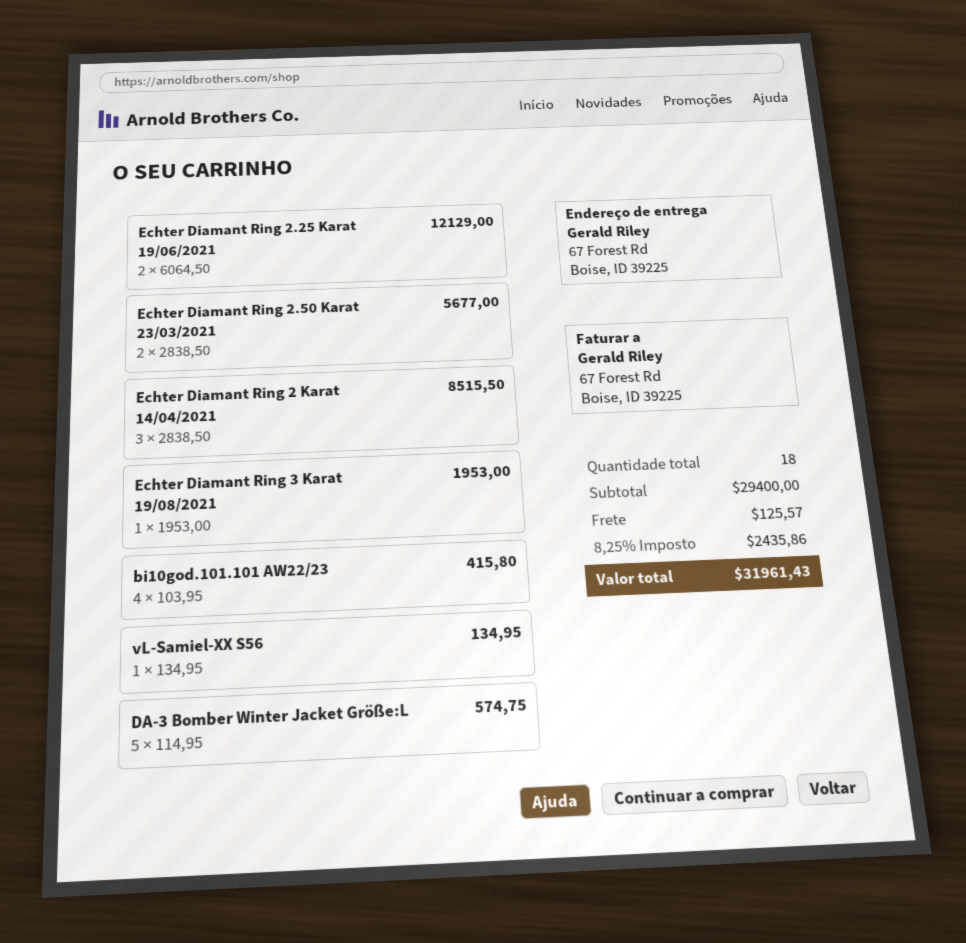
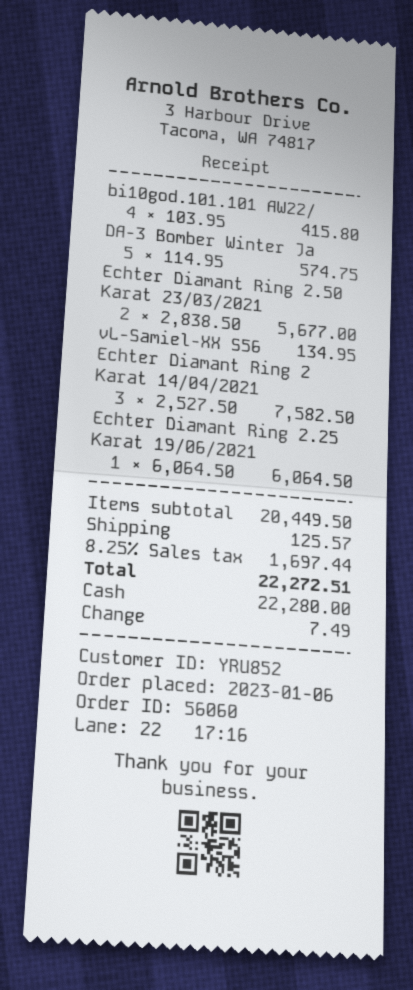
Echter Diamant Ring 2.25 Karat 19/06/2021: 2 x 6064.50 = 12129.00 -> 1 x 6064.50 = 6064.50
Echter Diamant Ring 2 Karat 14/04/2021: 3 x 2838.50 = 8515.50 -> 3 x 2527.50 = 7582.50
Echter Diamant Ring 3 Karat 19/08/2021: 1 x 1953.00 = 1953.00 -> none
subtotal: 29400.00 -> 20449.50
tax: 8.25% = 2435.86 -> 8.25% = 1697.44
total: 31961.43 -> 22272.51

